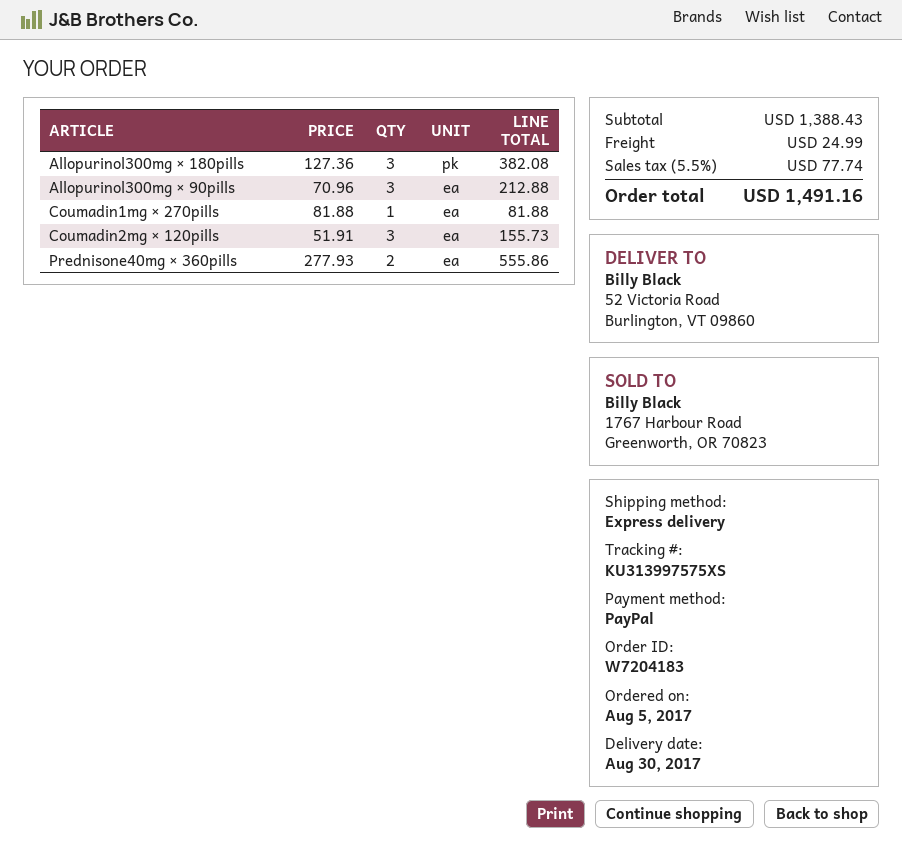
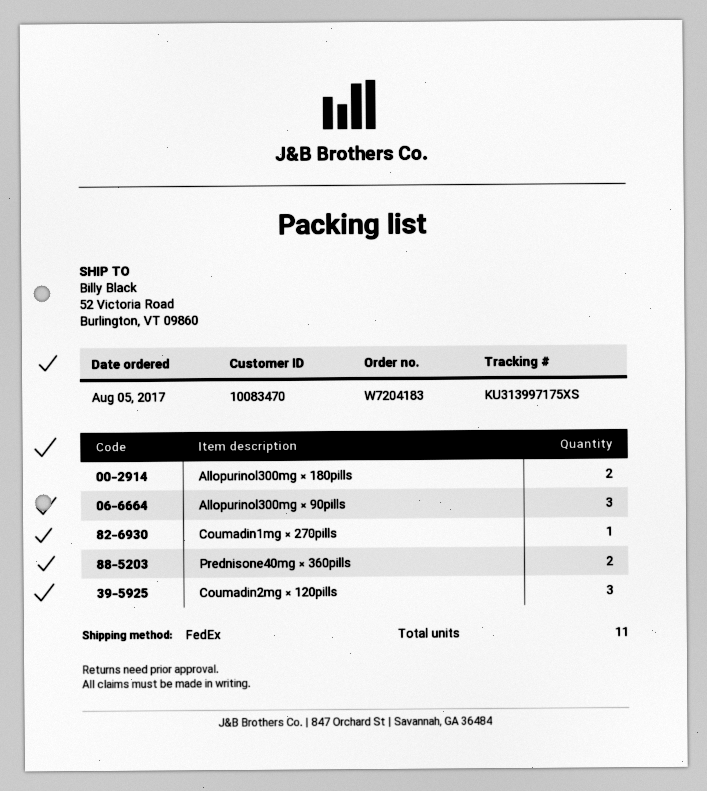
shipping method: express -> FedEx
tracking number: KU313997575XS -> KU313997175XS
Allopurinol300mg × 180pills: 3 -> 2

